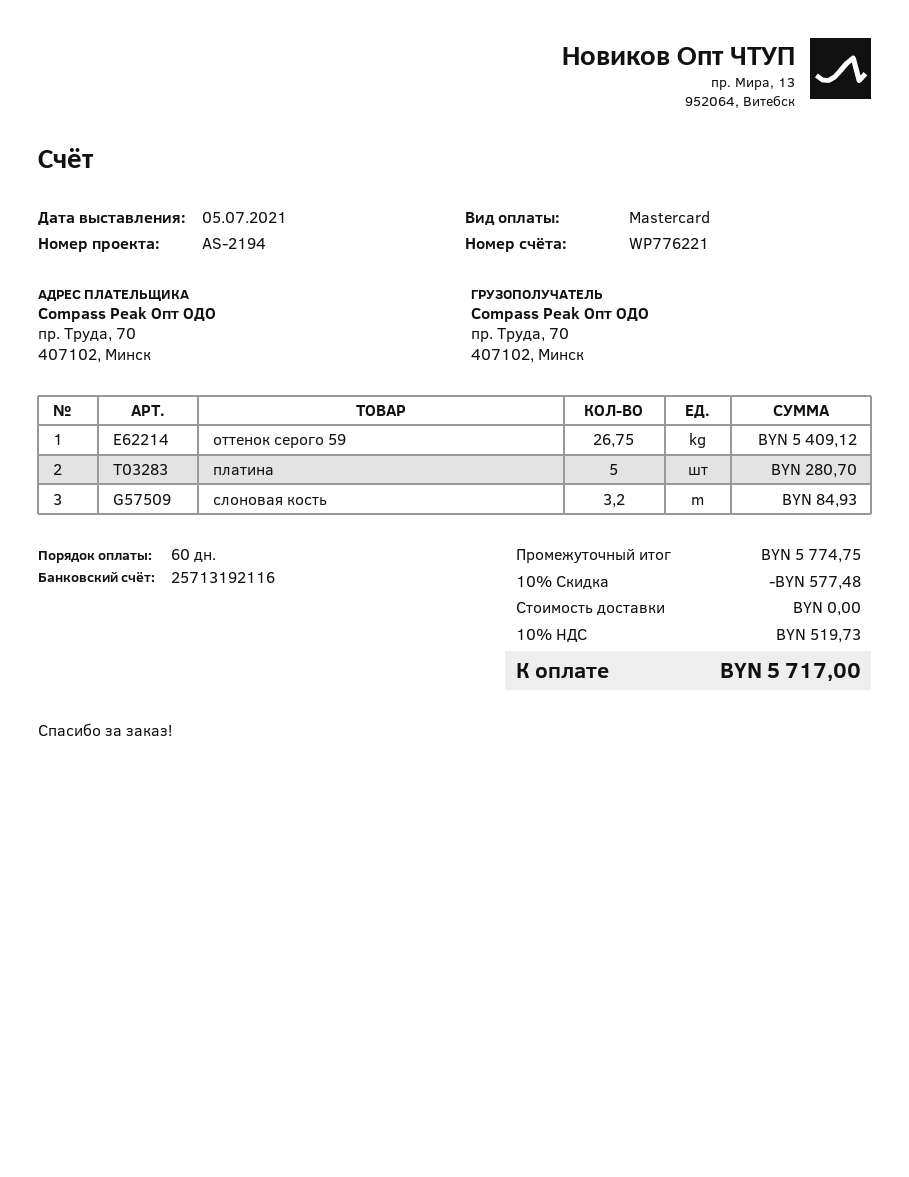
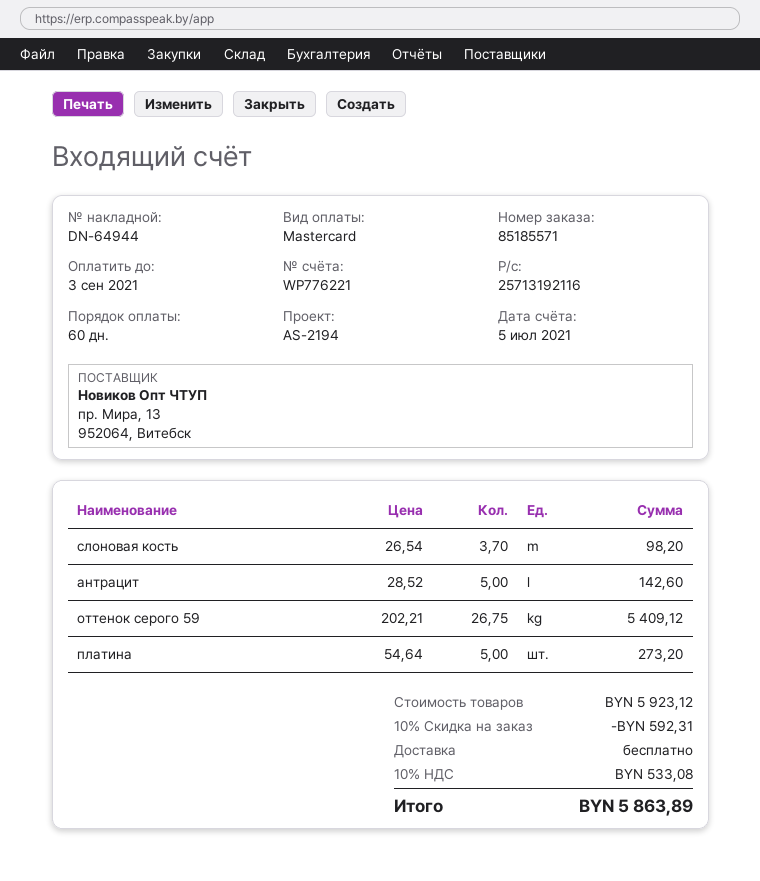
платина: 5 for 280.70 -> 5 for 273.20
слоновая кость: 3.2 for 84.93 -> 3.7 for 98.20
антрацит: none -> 5 for 142.60
subtotal: 5774.75 -> 5923.12
discount: 10% = 577.48 -> 10% = 592.31
tax: 10% = 519.73 -> 10% = 533.08
total: 5717.00 -> 5863.89

